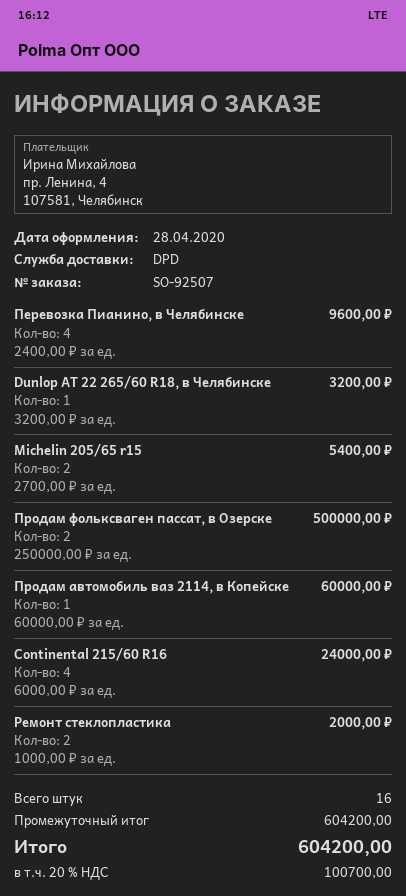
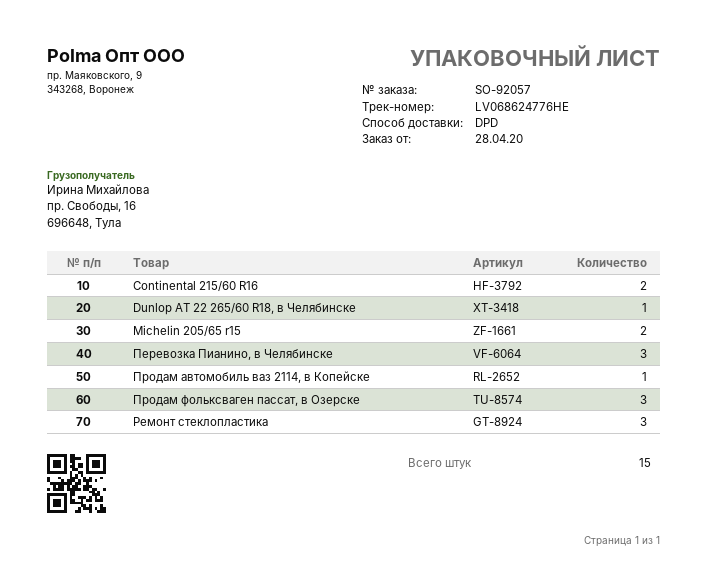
order number: SO-92507 -> SO-92057
Перевозка Пианино, в Челябинске: 4 -> 3
Продам фольксваген пассат, в Озерске: 2 -> 3
Continental 215/60 R16: 4 -> 2
Ремонт стеклопластика: 2 -> 3
total quantity: 16 -> 15

